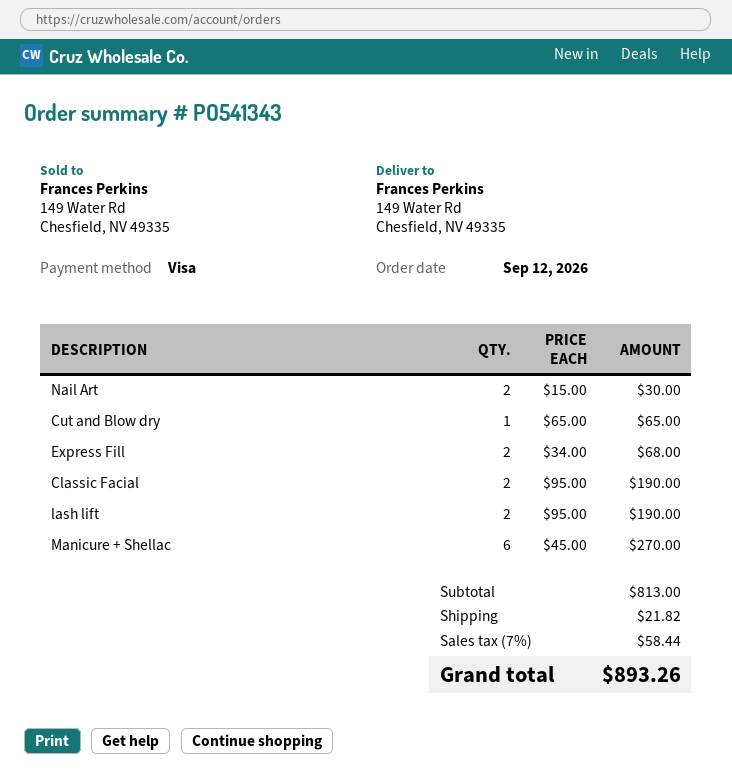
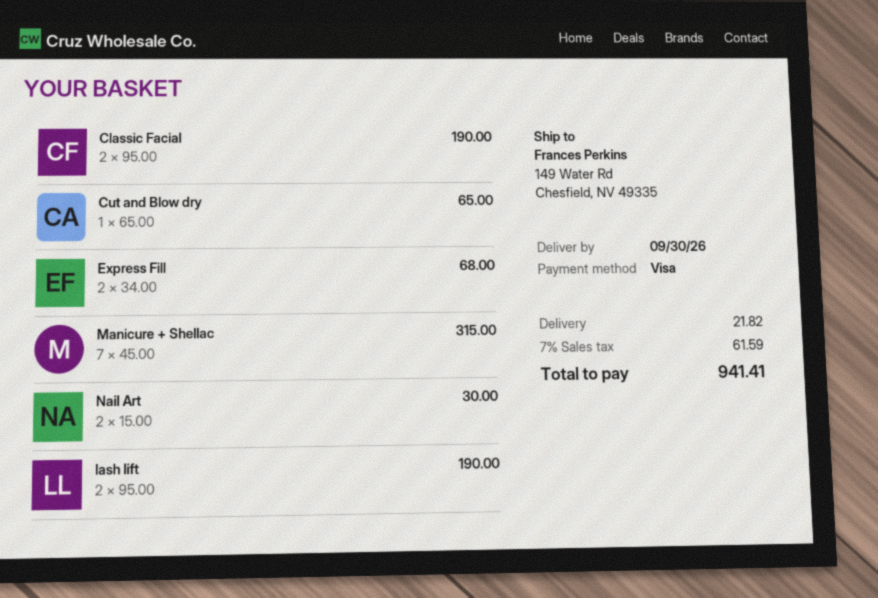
Manicure + Shellac: 6 x 45.00 = 270.00 -> 7 x 45.00 = 315.00
tax: 7% = 58.44 -> 7% = 61.59
total: 893.26 -> 941.41

